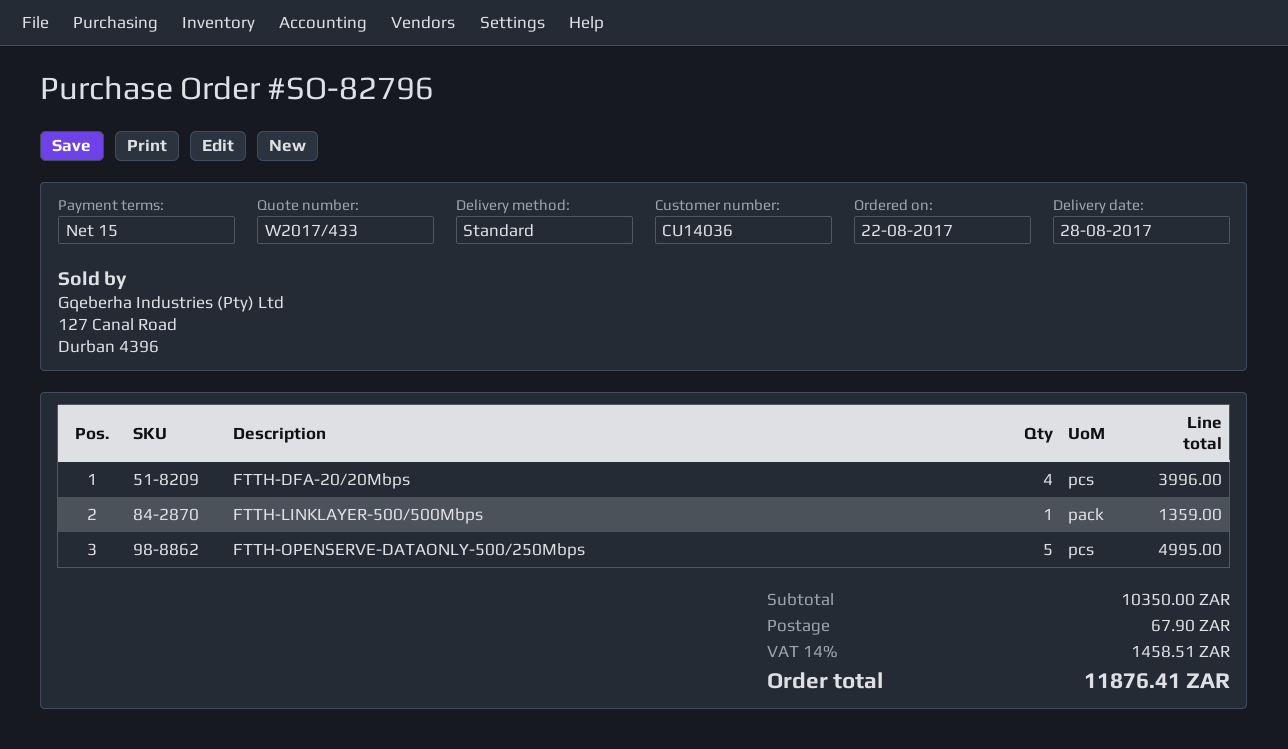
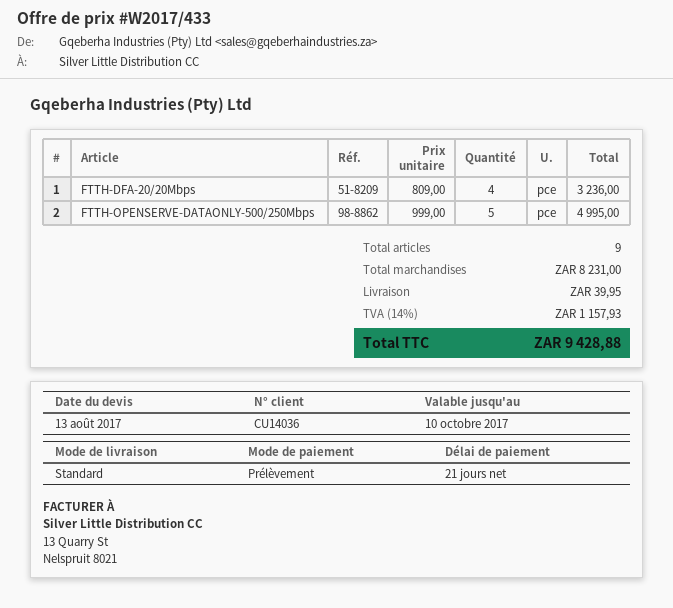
payment terms: 15 days -> 21 days
FTTH-DFA-20/20Mbps: 4 for 3996.00 -> 4 for 3236.00
FTTH-LINKLAYER-500/500Mbps: 1 for 1359.00 -> none
subtotal: 10350.00 -> 8231.00
shipping: 67.90 -> 39.95
tax: 14% = 1458.51 -> 14% = 1157.93
total: 11876.41 -> 9428.88

